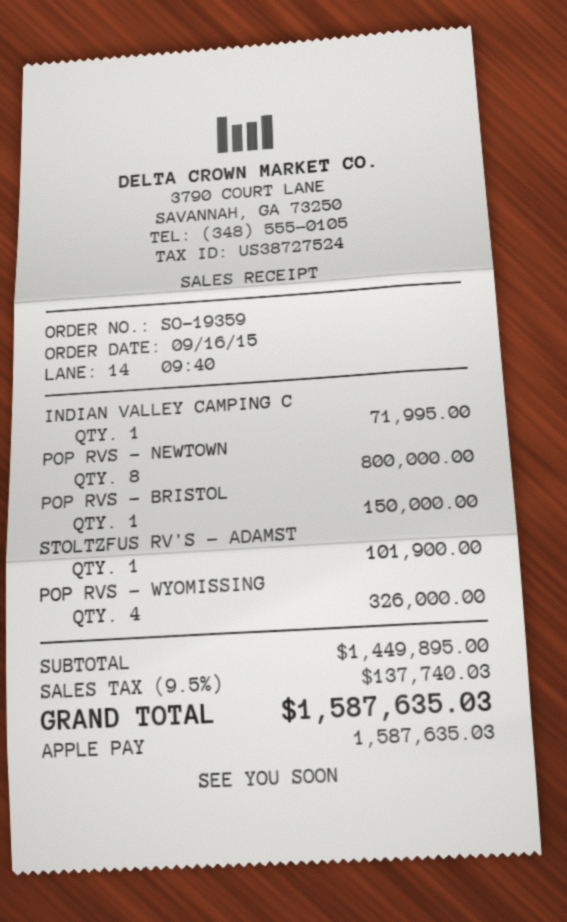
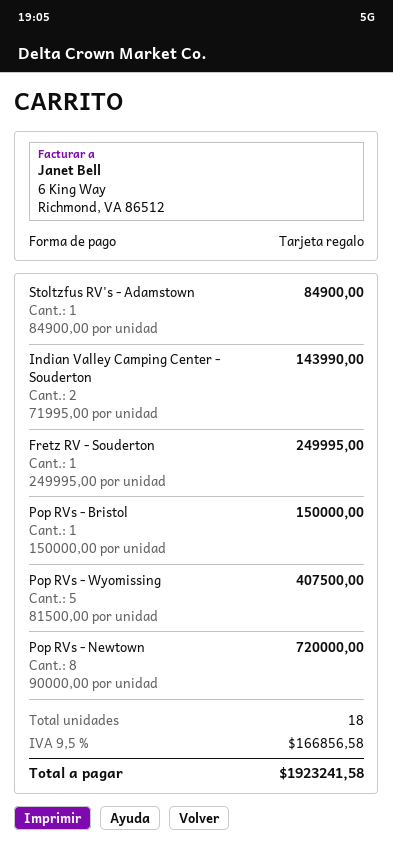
payment method: Apple Pay -> gift card
INDIAN VALLEY CAMPING C: 1 for 71995.00 -> 2 for 143990.00
POP RVS - NEWTOWN: 8 for 800000.00 -> 8 for 720000.00
STOLTZFUS RV'S - ADAMST: 1 for 101900.00 -> 1 for 84900.00
POP RVS - WYOMISSING: 4 for 326000.00 -> 5 for 407500.00
Fretz RV - Souderton: none -> 1 for 249995.00
tax: 9.5% = 137740.03 -> 9.5% = 166856.58
total: 1587635.03 -> 1923241.58

